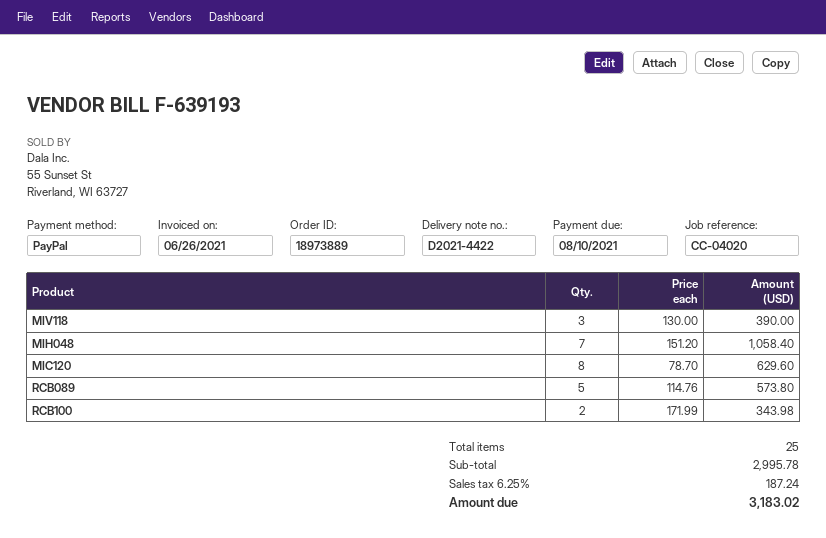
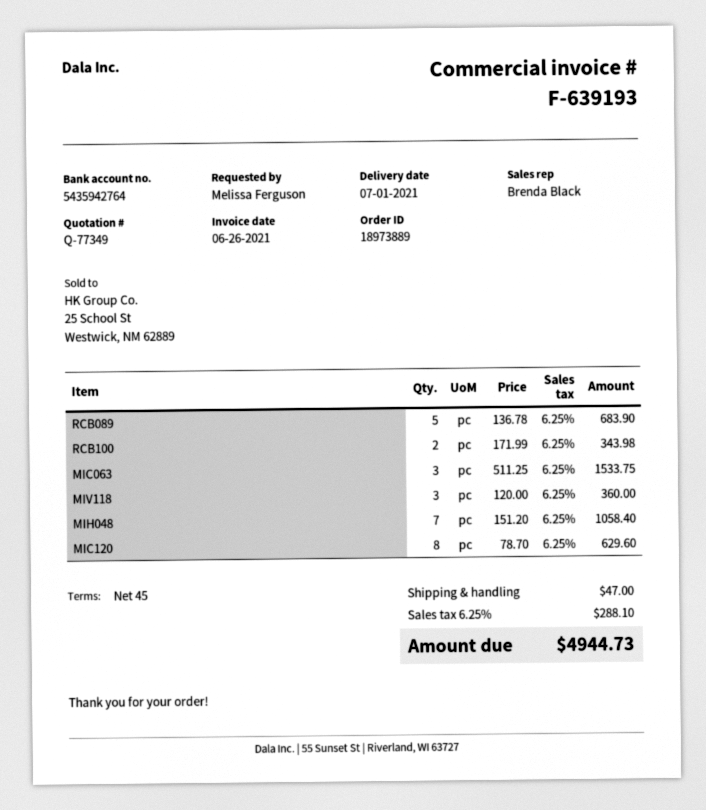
MIV118: 3 x 130.00 = 390.00 -> 3 x 120.00 = 360.00
RCB089: 5 x 114.76 = 573.80 -> 5 x 136.78 = 683.90
MIC063: none -> 3 x 511.25 = 1533.75
shipping: none -> 47.00
tax: 6.25% = 187.24 -> 6.25% = 288.10
total: 3183.02 -> 4944.73

